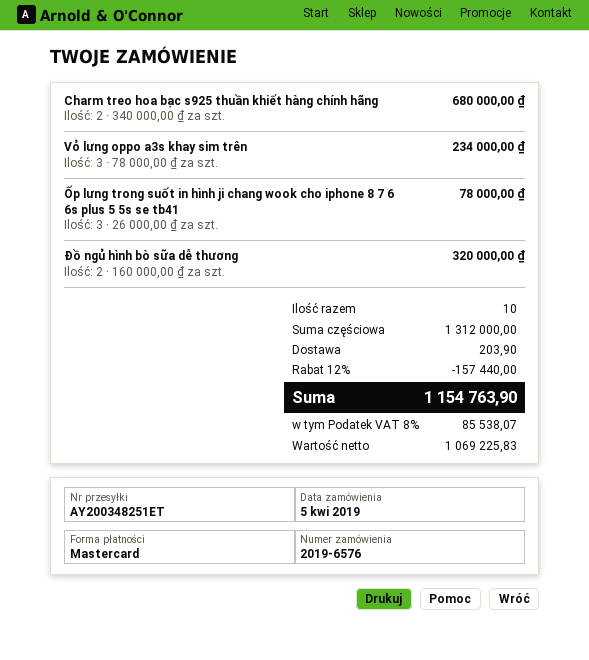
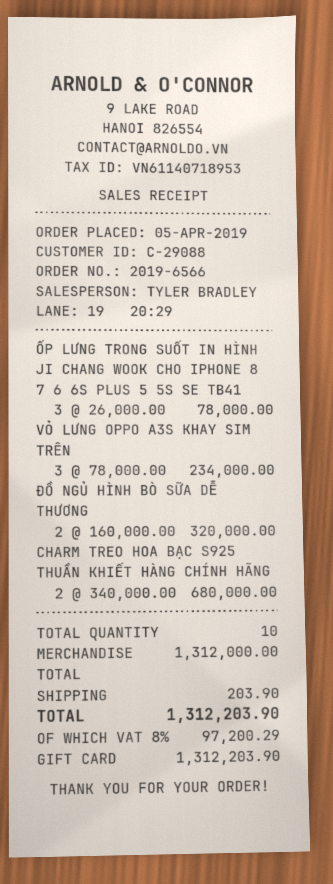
order number: 2019-6576 -> 2019-6566
payment method: Mastercard -> gift card
discount: 12% = 157440.00 -> none
tax: 8% = 85538.07 -> 8% = 97200.29
total: 1154763.90 -> 1312203.90

